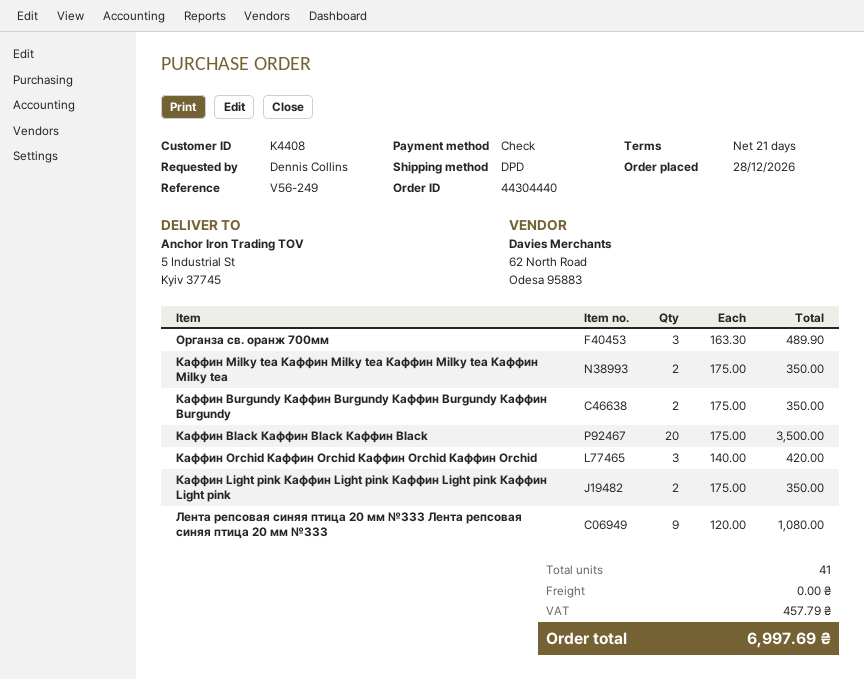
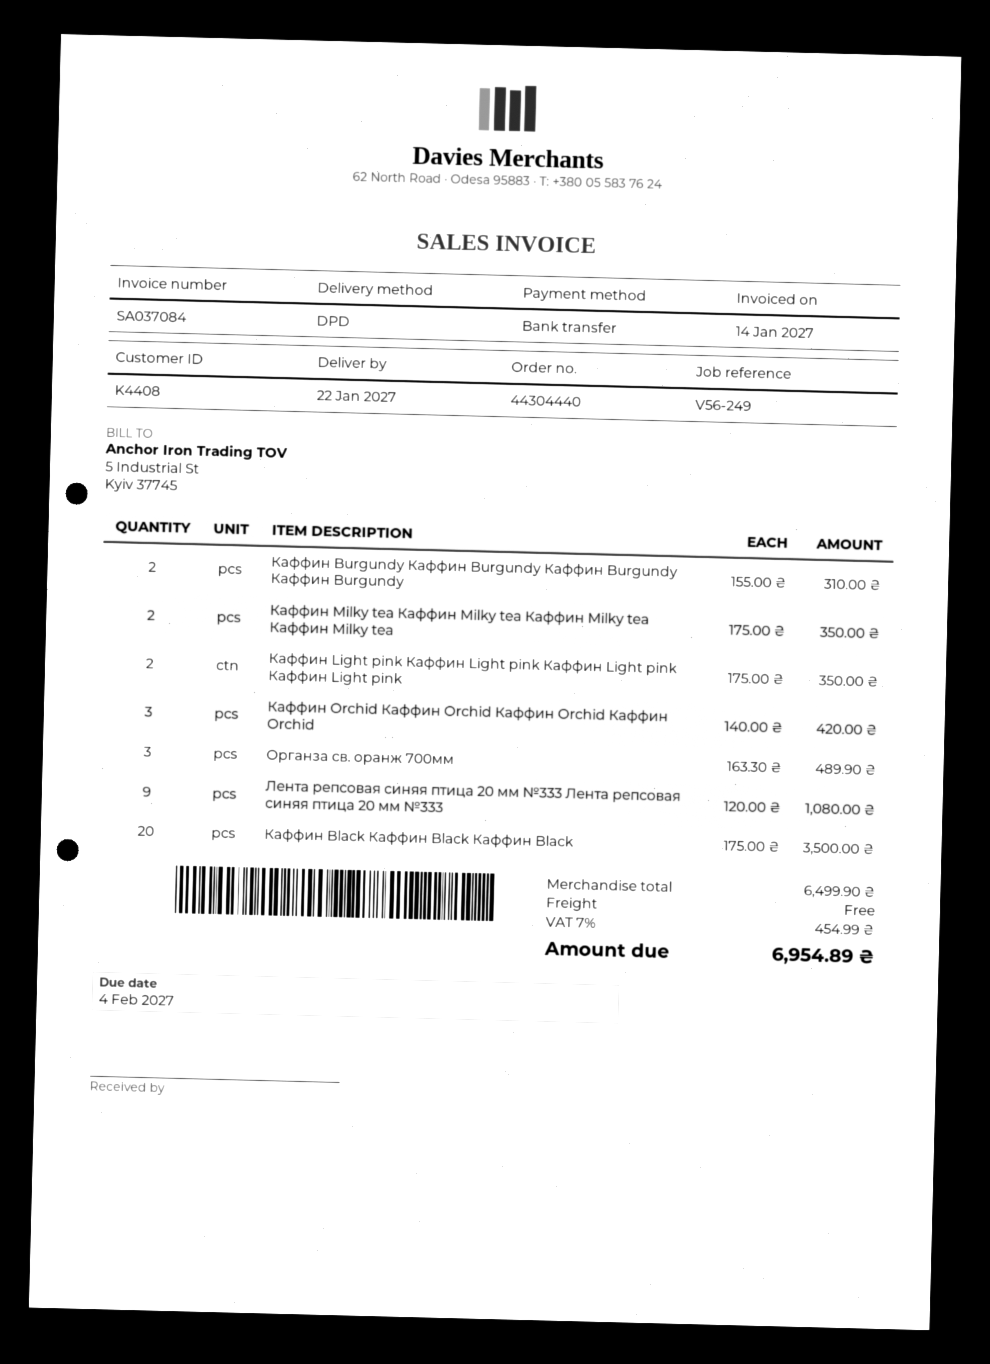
payment method: cheque -> bank transfer
Каффин Burgundy Каффин Burgundy Каффин Burgundy Каффин Burgundy: 2 x 175.00 = 350.00 -> 2 x 155.00 = 310.00
tax: 457.79 -> 454.99
total: 6997.69 -> 6954.89

